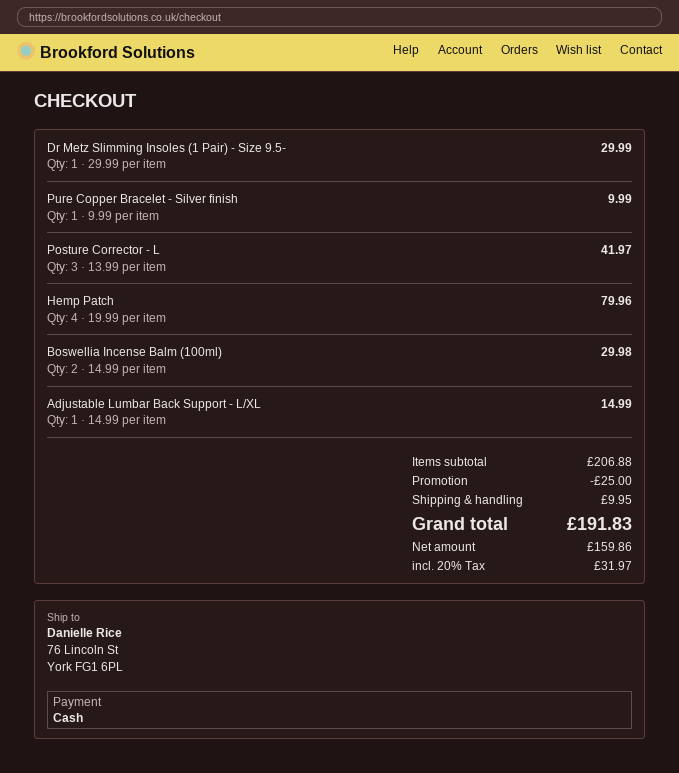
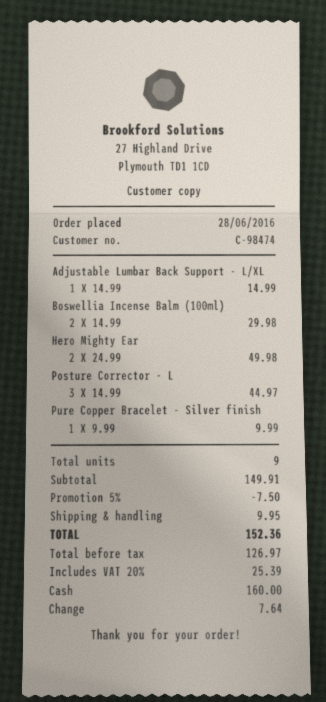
Dr Metz Slimming Insoles (1 Pair) - Size 9.5-: 1 x 29.99 = 29.99 -> none
Posture Corrector - L: 3 x 13.99 = 41.97 -> 3 x 14.99 = 44.97
Hemp Patch: 4 x 19.99 = 79.96 -> none
Hero Mighty Ear: none -> 2 x 24.99 = 49.98
subtotal: 206.88 -> 149.91
discount: 25.00 -> 7.50
net: 159.86 -> 126.97
tax: 20% = 31.97 -> 20% = 25.39
total: 191.83 -> 152.36

